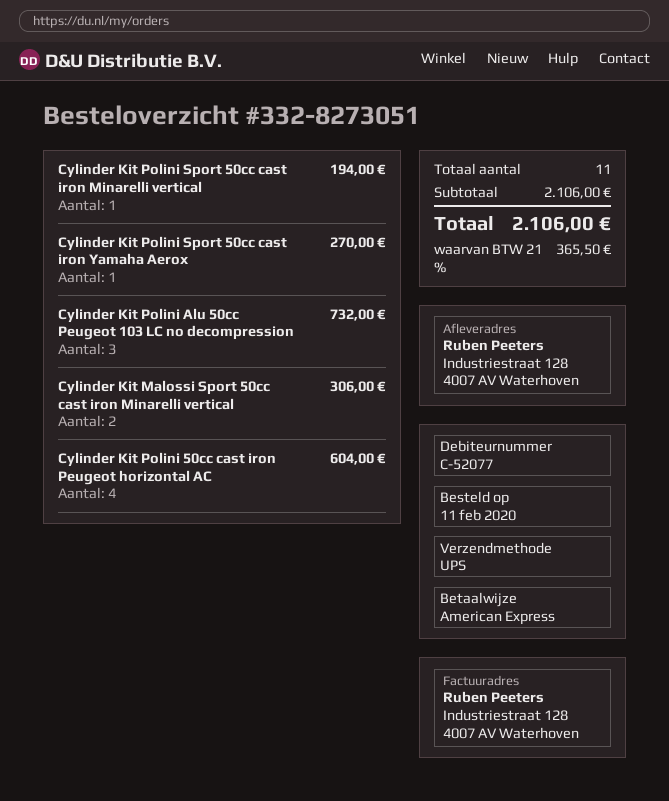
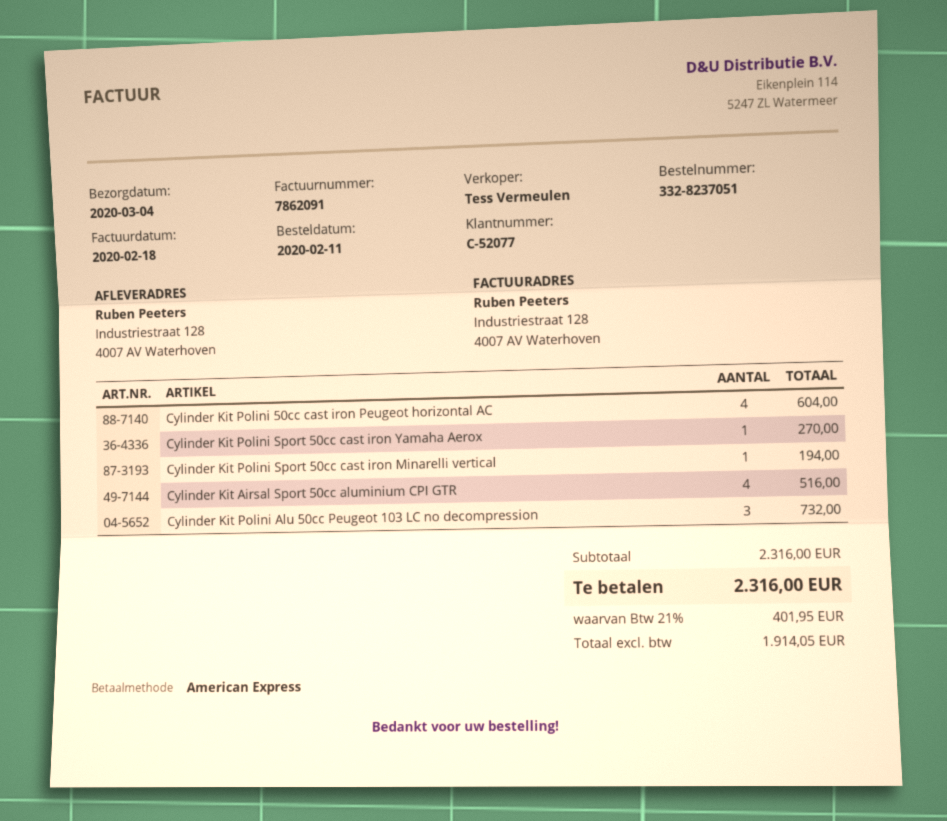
order number: 332-8273051 -> 332-8237051
Cylinder Kit Malossi Sport 50cc cast iron Minarelli vertical: 2 for 306.00 -> none
Cylinder Kit Airsal Sport 50cc aluminium CPI GTR: none -> 4 for 516.00
subtotal: 2106.00 -> 2316.00
tax: 21% = 365.50 -> 21% = 401.95
total: 2106.00 -> 2316.00

